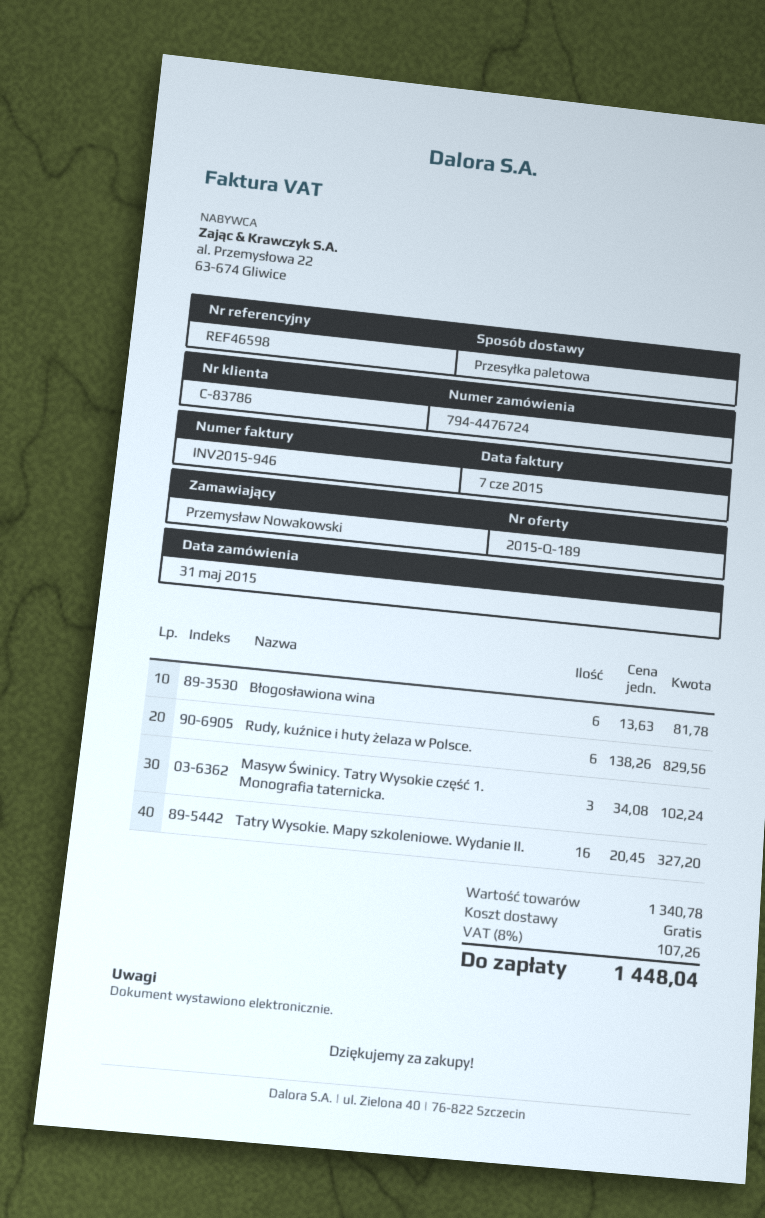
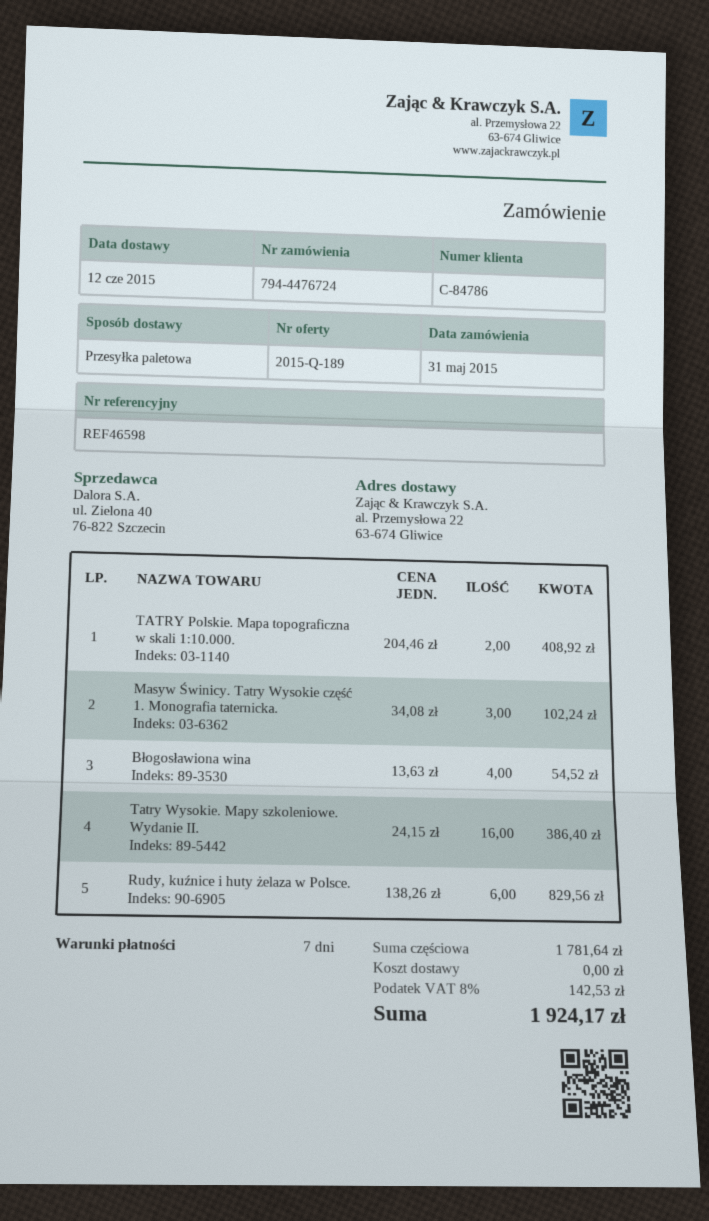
customer number: C-83786 -> C-84786
Błogosławiona wina: 6 x 13.63 = 81.78 -> 4 x 13.63 = 54.52
Tatry Wysokie. Mapy szkoleniowe. Wydanie II.: 16 x 20.45 = 327.20 -> 16 x 24.15 = 386.40
TATRY Polskie. Mapa topograficzna w skali 1:10.000.: none -> 2 x 204.46 = 408.92
subtotal: 1340.78 -> 1781.64
tax: 8% = 107.26 -> 8% = 142.53
total: 1448.04 -> 1924.17

